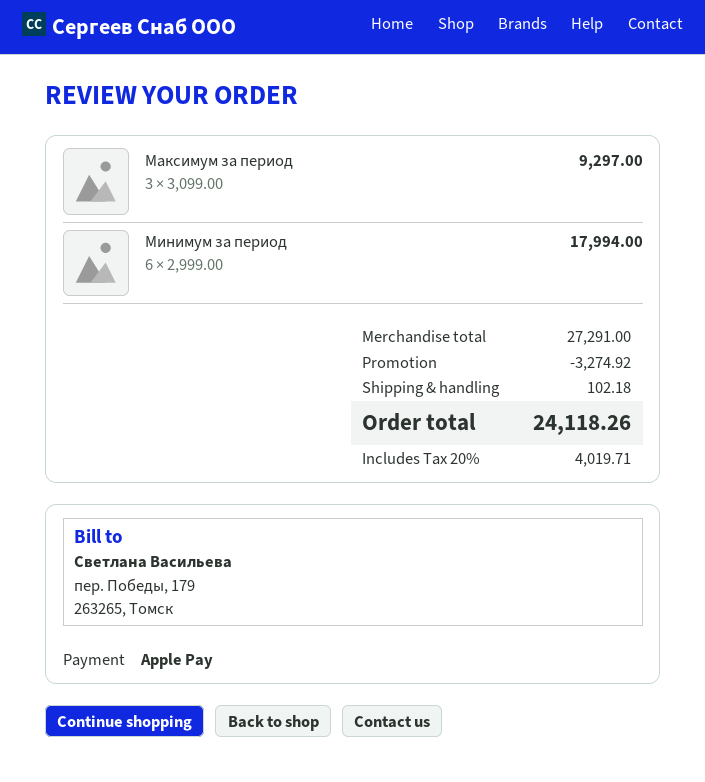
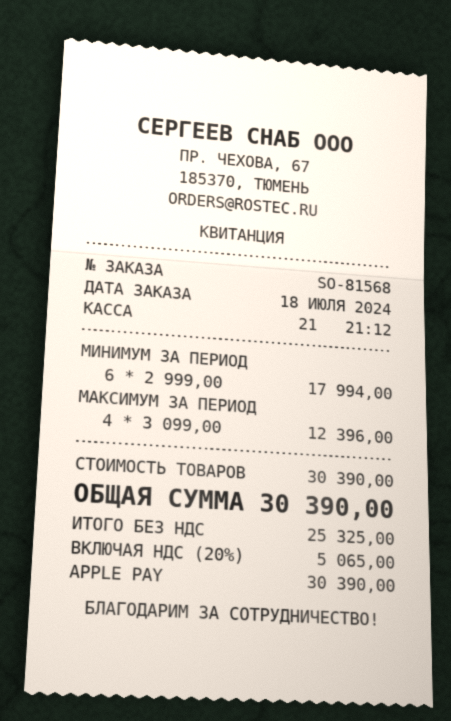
Максимум за период: 3 x 3099.00 = 9297.00 -> 4 x 3099.00 = 12396.00
subtotal: 27291.00 -> 30390.00
discount: 3274.92 -> none
shipping: 102.18 -> none
tax: 20% = 4019.71 -> 20% = 5065.00
total: 24118.26 -> 30390.00

